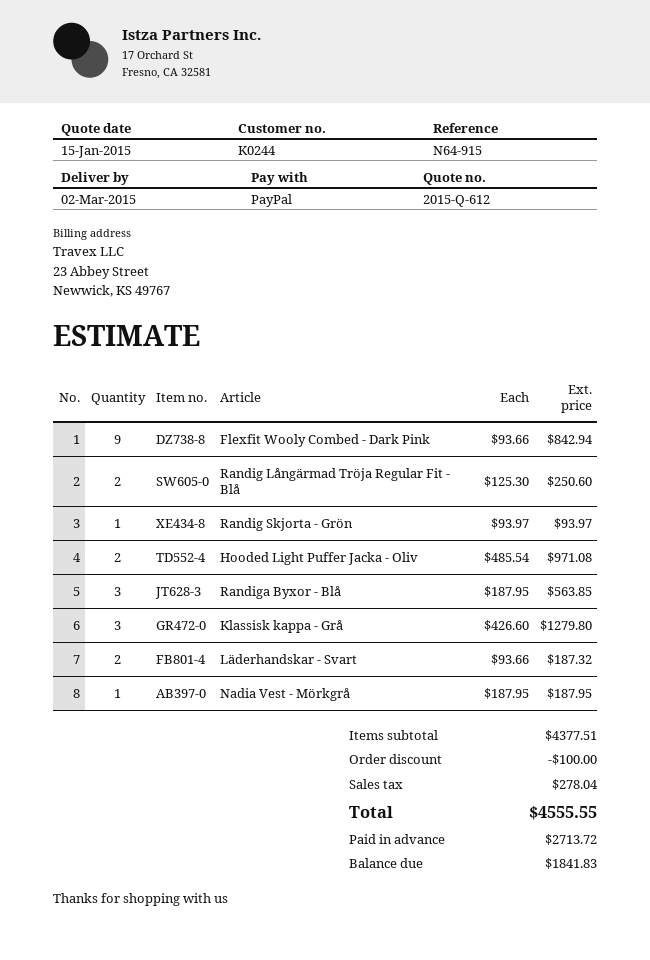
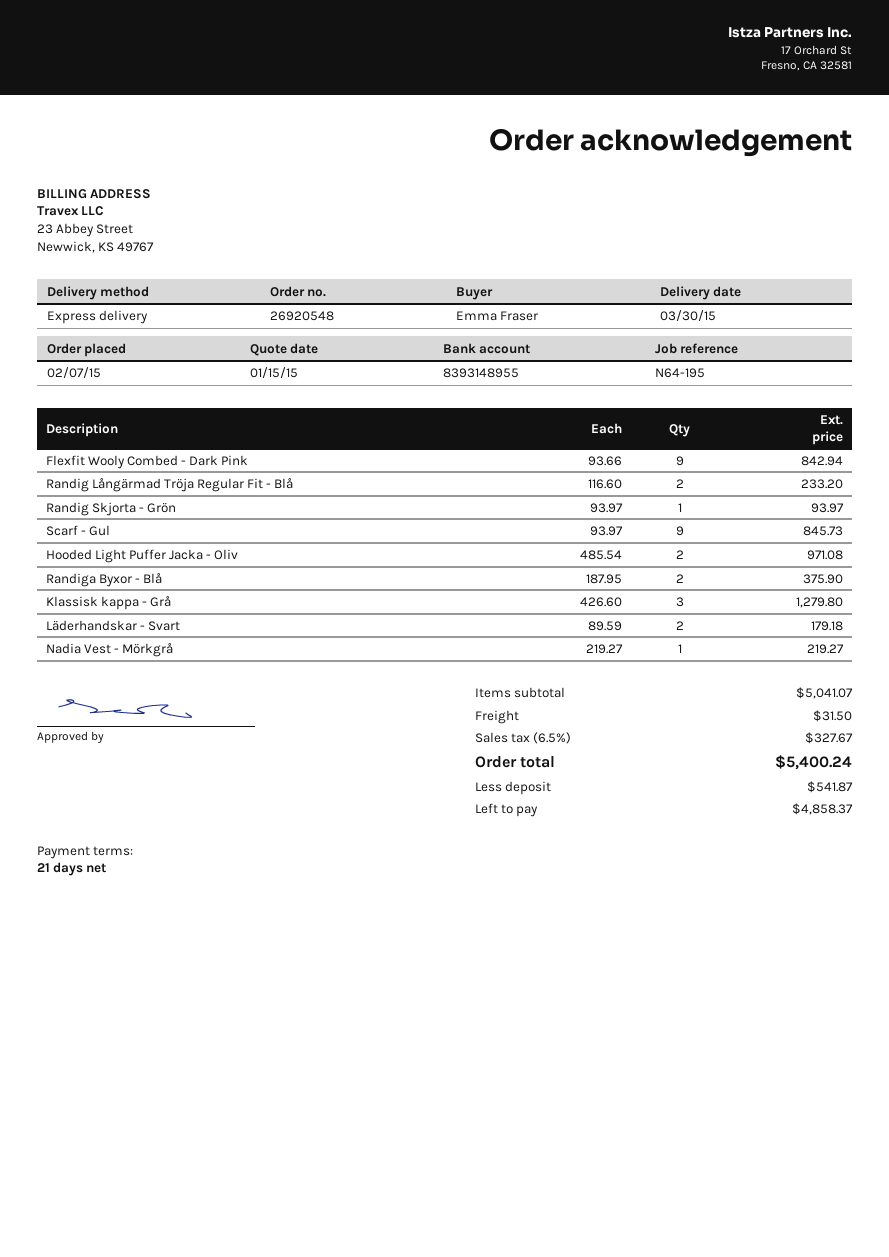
delivery date: 2015-03-02 -> 2015-03-30
reference: N64-915 -> N64-195
Randig Långärmad Tröja Regular Fit - Blå: 2 x 125.30 = 250.60 -> 2 x 116.60 = 233.20
Randiga Byxor - Blå: 3 x 187.95 = 563.85 -> 2 x 187.95 = 375.90
Läderhandskar - Svart: 2 x 93.66 = 187.32 -> 2 x 89.59 = 179.18
Nadia Vest - Mörkgrå: 1 x 187.95 = 187.95 -> 1 x 219.27 = 219.27
Scarf - Gul: none -> 9 x 93.97 = 845.73
subtotal: 4377.51 -> 5041.07
discount: 100.00 -> none
shipping: none -> 31.50
tax: 278.04 -> 327.67
total: 4555.55 -> 5400.24
deposit: 2713.72 -> 541.87
balance: 1841.83 -> 4858.37

